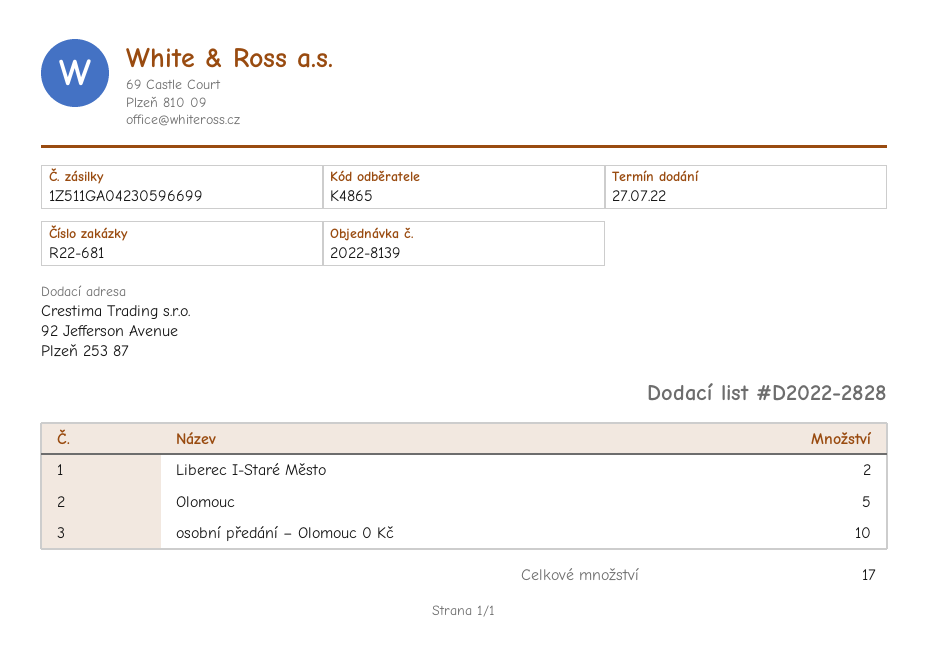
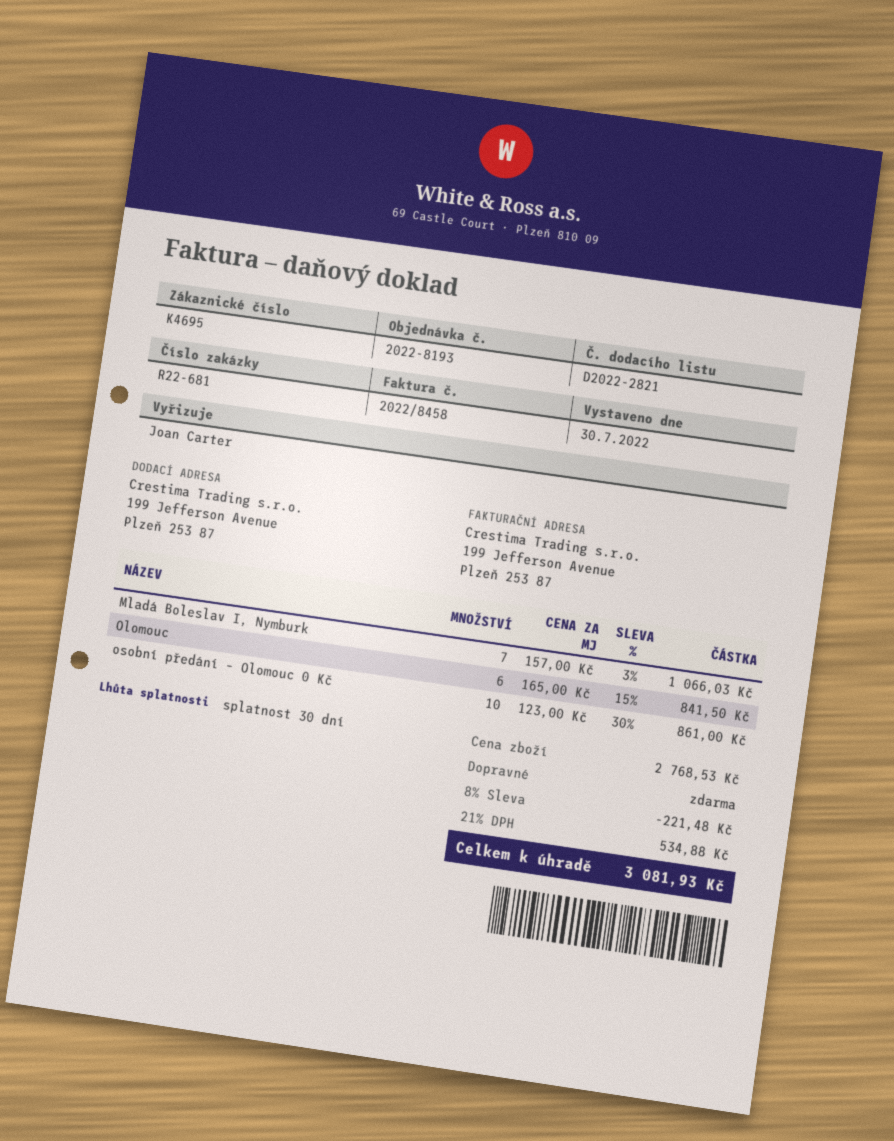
order number: 2022-8139 -> 2022-8193
delivery note number: D2022-2828 -> D2022-2821
customer number: K4865 -> K4695
ship to: 92 Jefferson Avenue, Plzeň 253 87 -> 199 Jefferson Avenue, Plzeň 253 87
Liberec I-Staré Město: 2 -> none
Olomouc: 5 -> 6
Mladá Boleslav I, Nymburk: none -> 7

